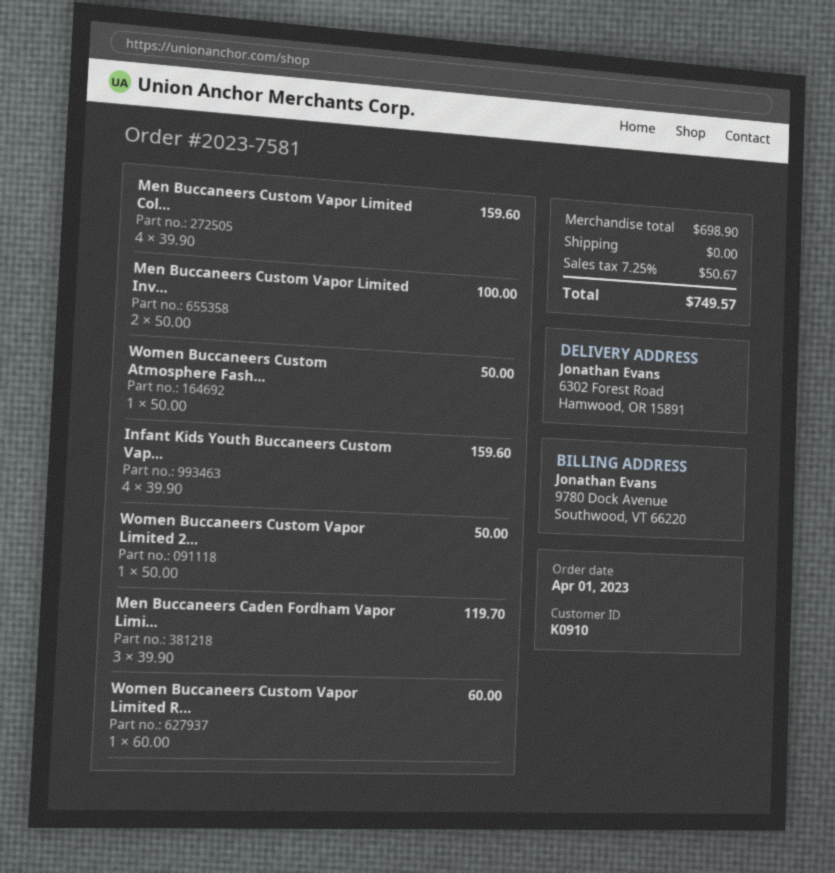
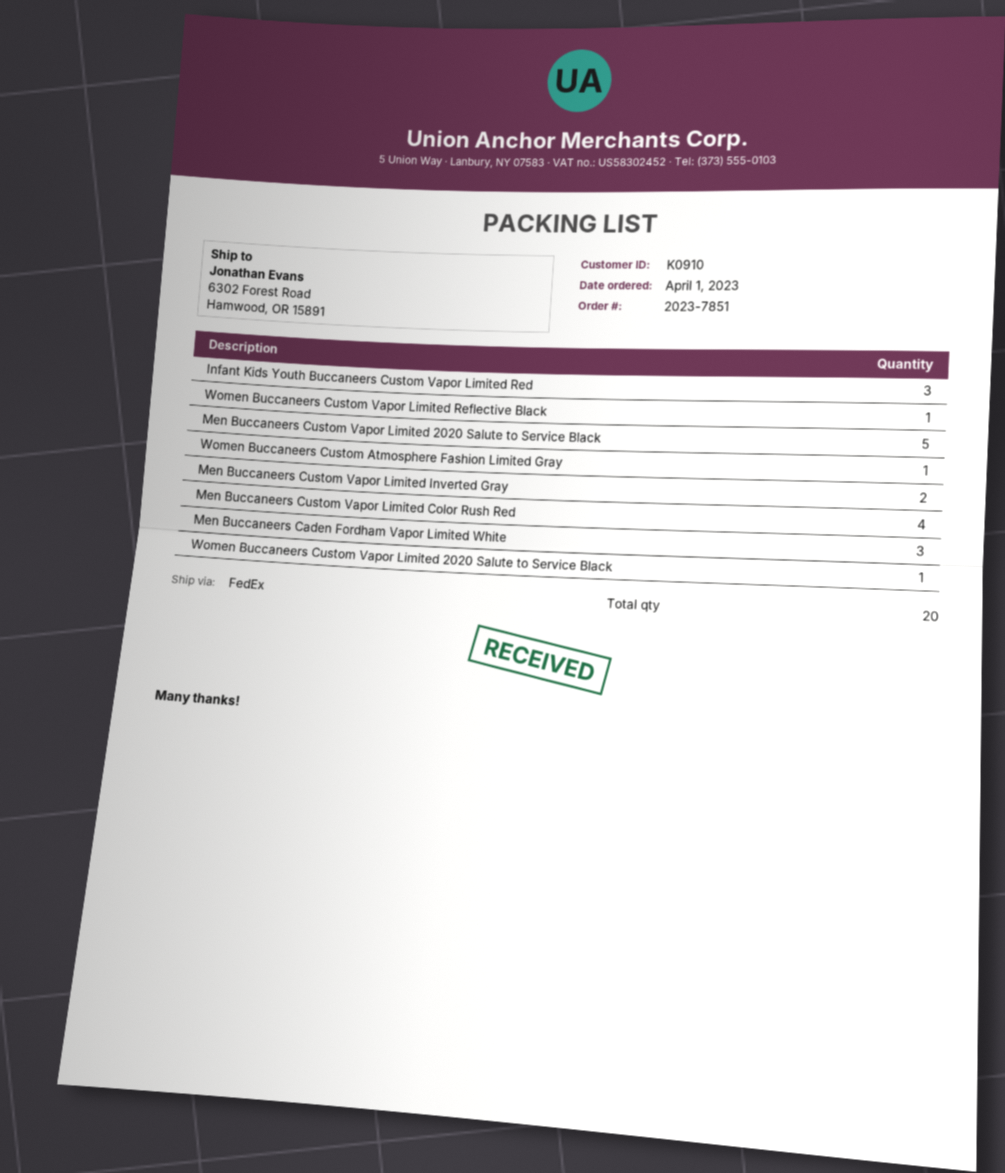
order number: 2023-7581 -> 2023-7851
Infant Kids Youth Buccaneers Custom Vap...: 4 -> 3
Men Buccaneers Custom Vapor Limited 2020 Salute to Service Black: none -> 5

